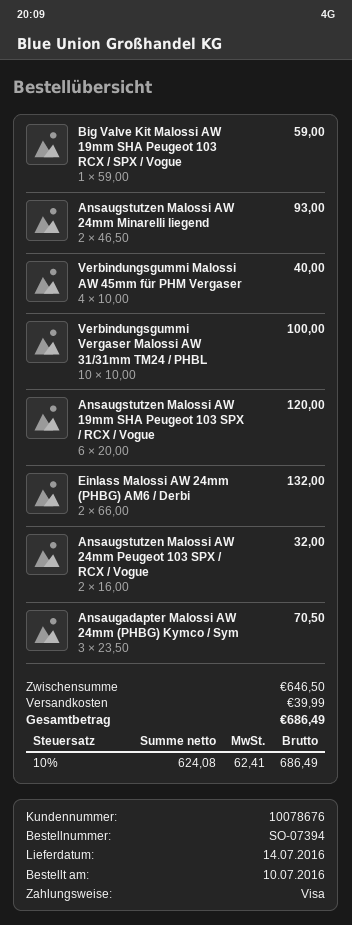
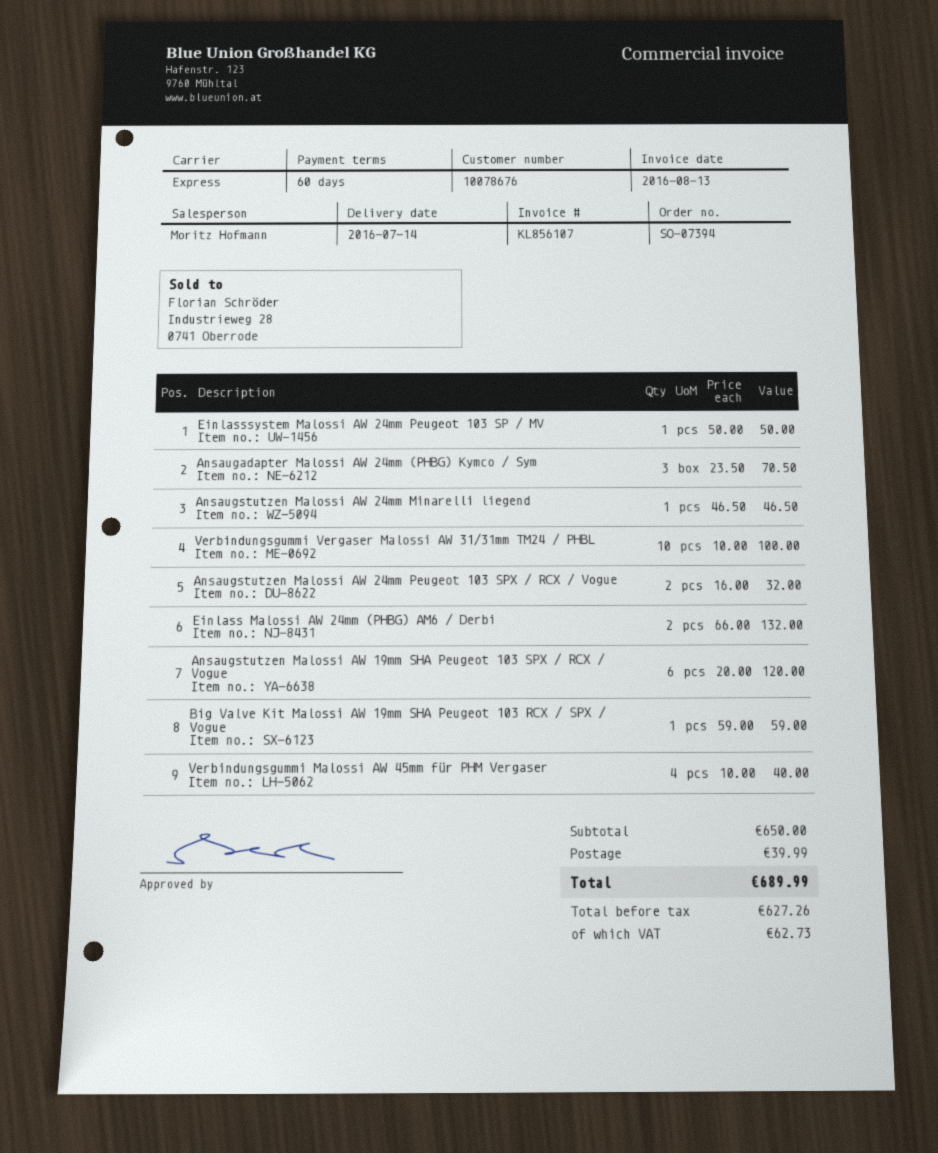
Ansaugstutzen Malossi AW 24mm Minarelli liegend: 2 x 46.50 = 93.00 -> 1 x 46.50 = 46.50
Einlasssystem Malossi AW 24mm Peugeot 103 SP / MV: none -> 1 x 50.00 = 50.00
subtotal: 646.50 -> 650.00
net: 624.08 -> 627.26
tax: 62.41 -> 62.73
total: 686.49 -> 689.99

